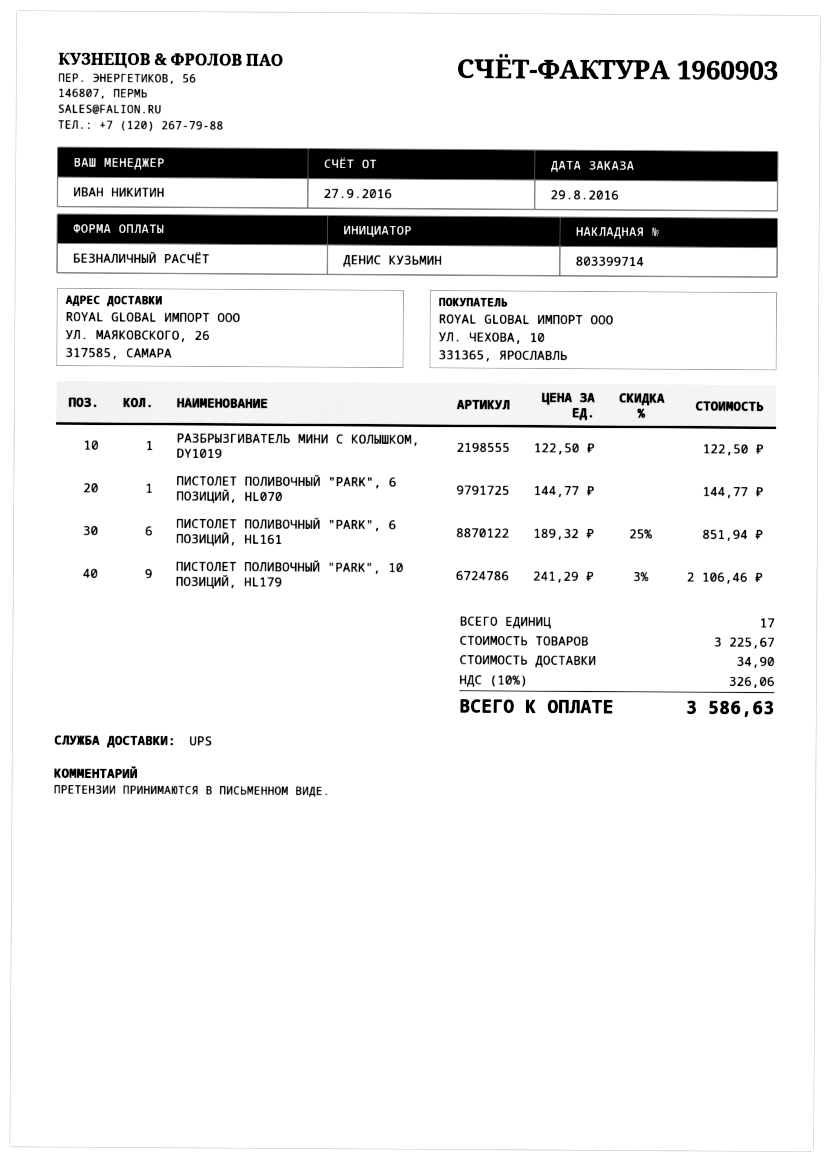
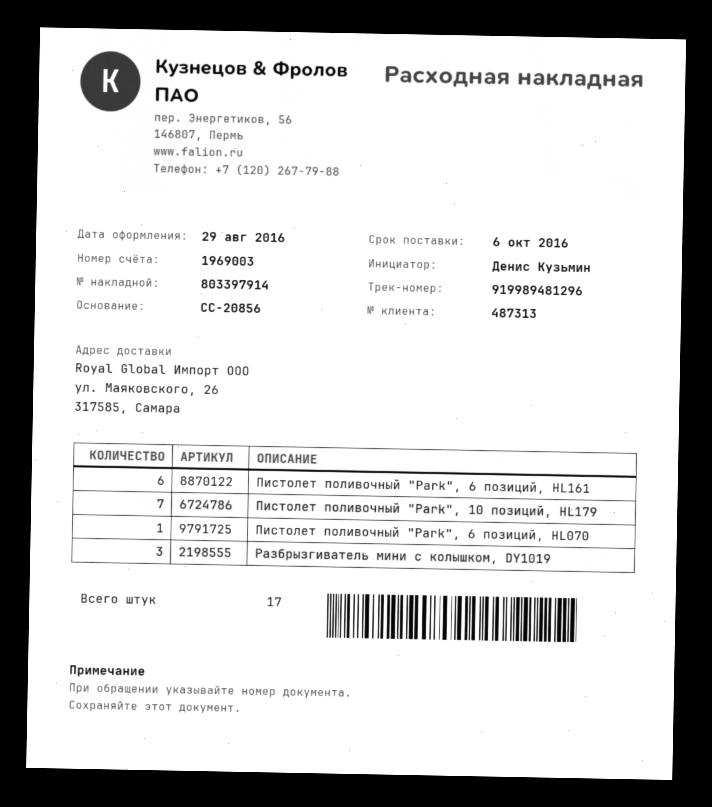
delivery note number: 803399714 -> 803397914
invoice number: 1960903 -> 1969003
РАЗБРЫЗГИВАТЕЛЬ МИНИ С КОЛЫШКОМ, DY1019: 1 -> 3
ПИСТОЛЕТ ПОЛИВОЧНЫЙ "PARK", 10 ПОЗИЦИЙ, HL179: 9 -> 7

